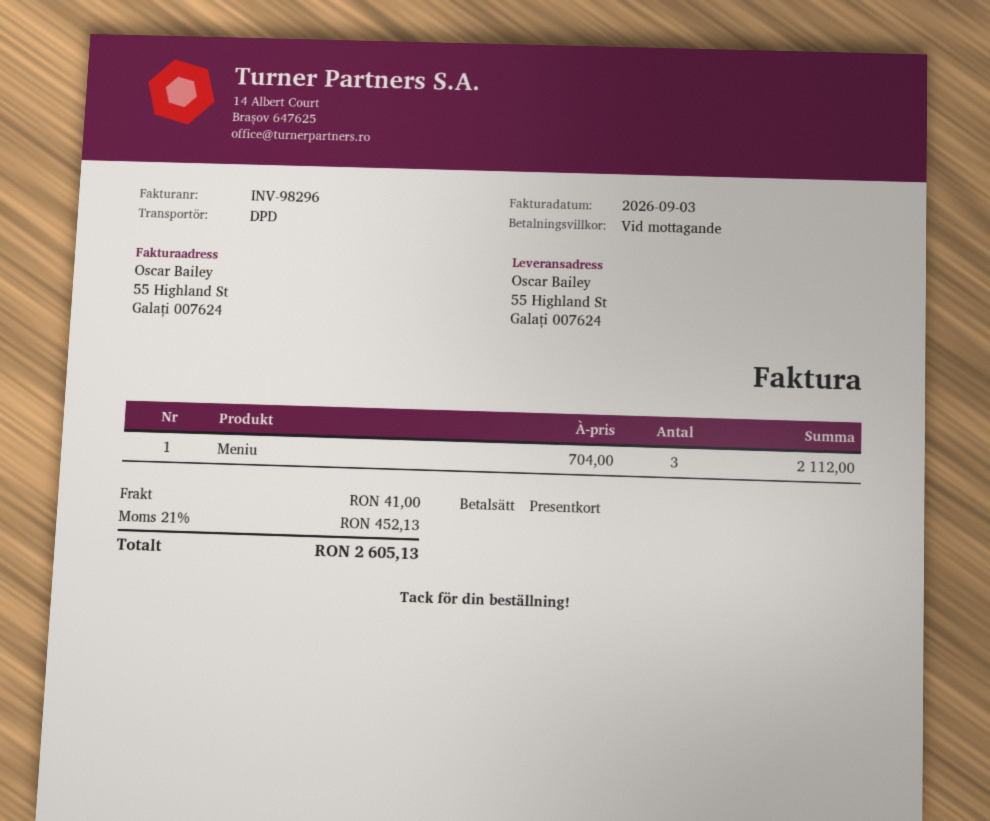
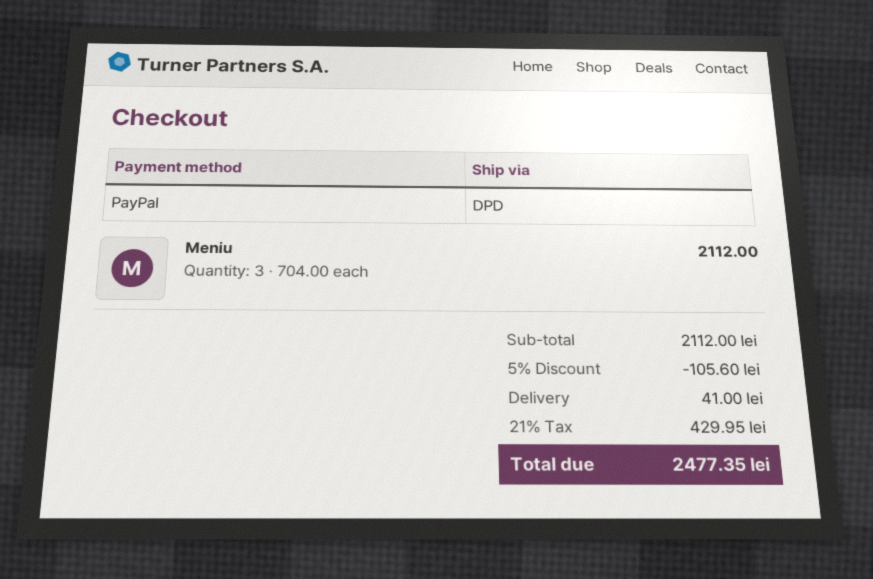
payment method: gift card -> PayPal
discount: none -> 5% = 105.60
tax: 21% = 452.13 -> 21% = 429.95
total: 2605.13 -> 2477.35

